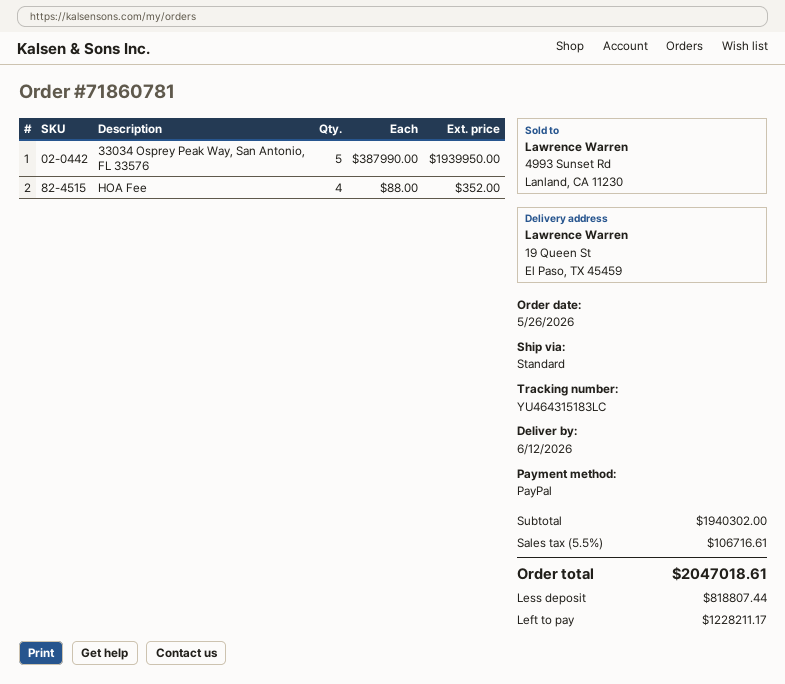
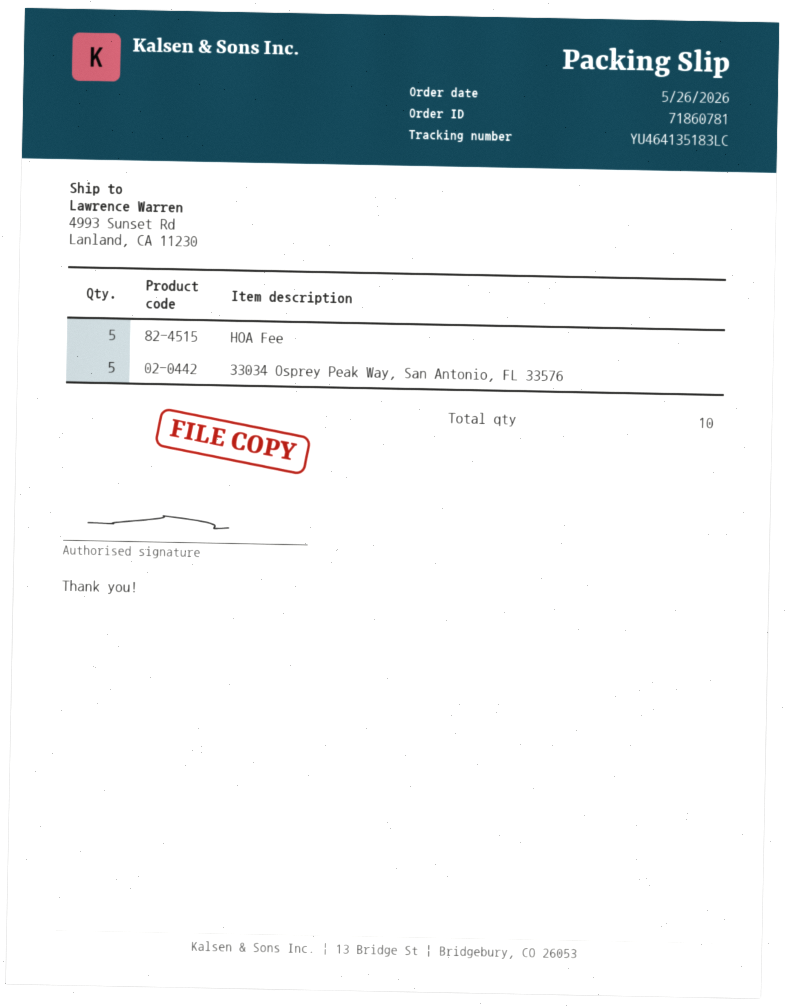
tracking number: YU464315183LC -> YU464135183LC
ship to: 19 Queen St, El Paso, TX 45459 -> 4993 Sunset Rd, Lanland, CA 11230
HOA Fee: 4 -> 5

